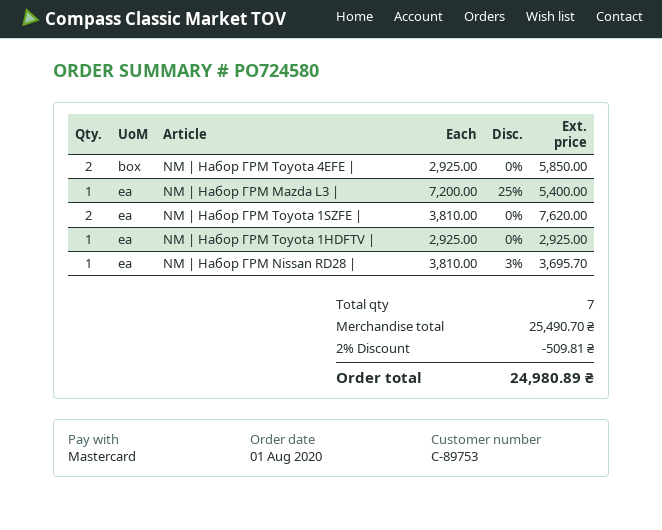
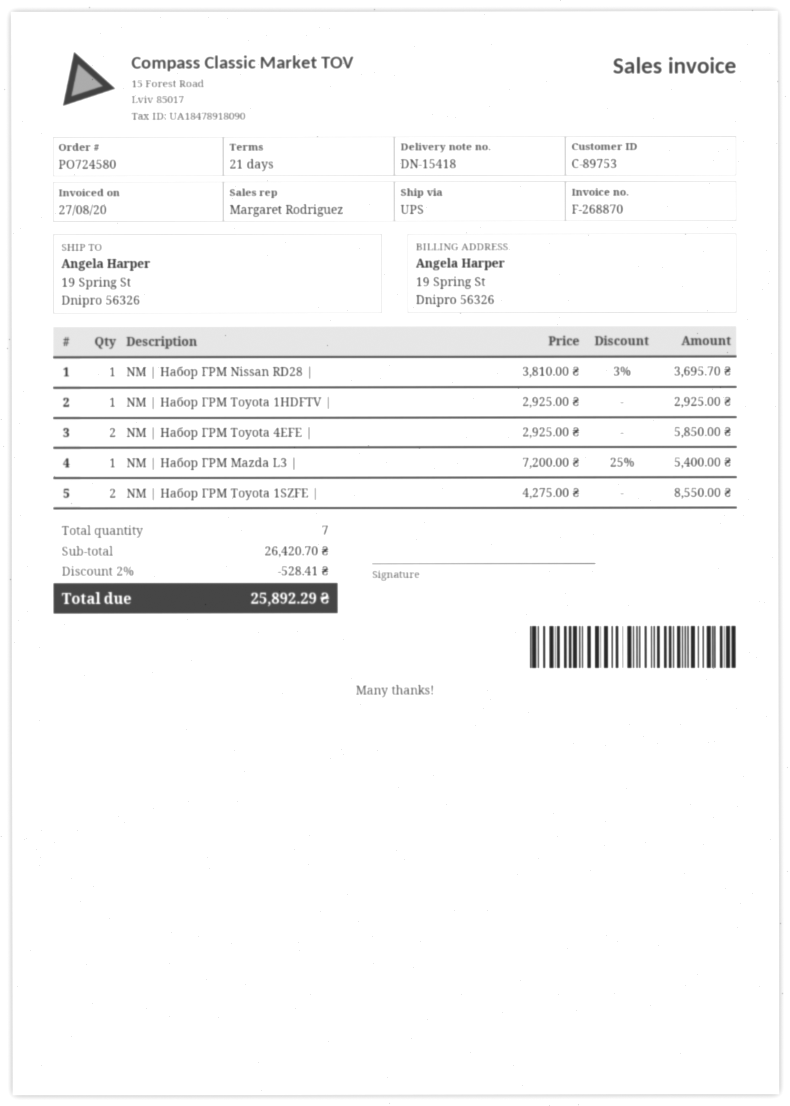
NM | Набор ГРМ Toyota 1SZFE |: 2 x 3810.00 = 7620.00 -> 2 x 4275.00 = 8550.00
subtotal: 25490.70 -> 26420.70
discount: 2% = 509.81 -> 2% = 528.41
total: 24980.89 -> 25892.29

